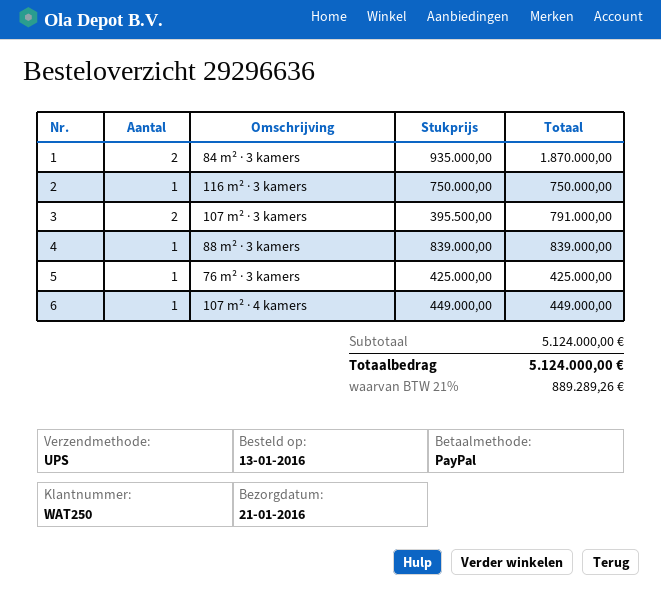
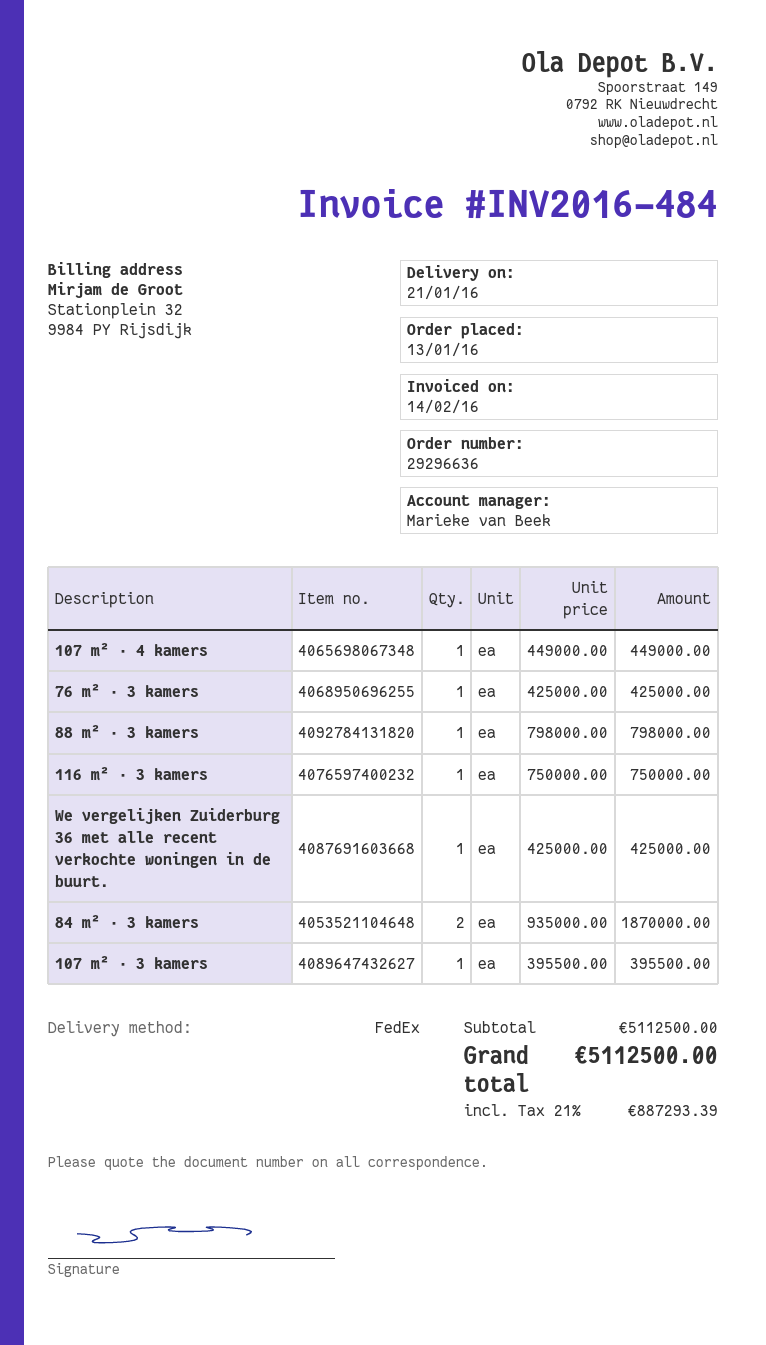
shipping method: UPS -> FedEx
107 m² · 3 kamers: 2 x 395500.00 = 791000.00 -> 1 x 395500.00 = 395500.00
88 m² · 3 kamers: 1 x 839000.00 = 839000.00 -> 1 x 798000.00 = 798000.00
We vergelijken Zuiderburg 36 met alle recent verkochte woningen in de buurt.: none -> 1 x 425000.00 = 425000.00
subtotal: 5124000.00 -> 5112500.00
tax: 21% = 889289.26 -> 21% = 887293.39
total: 5124000.00 -> 5112500.00

